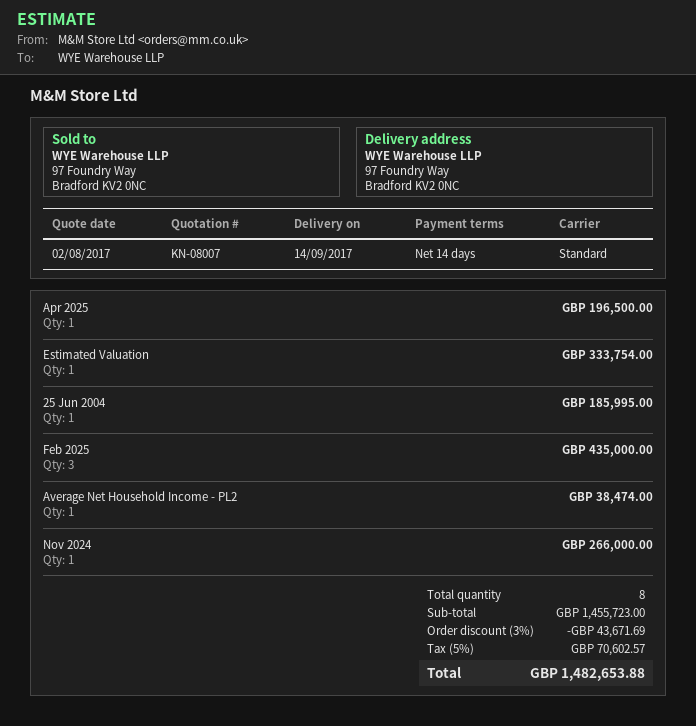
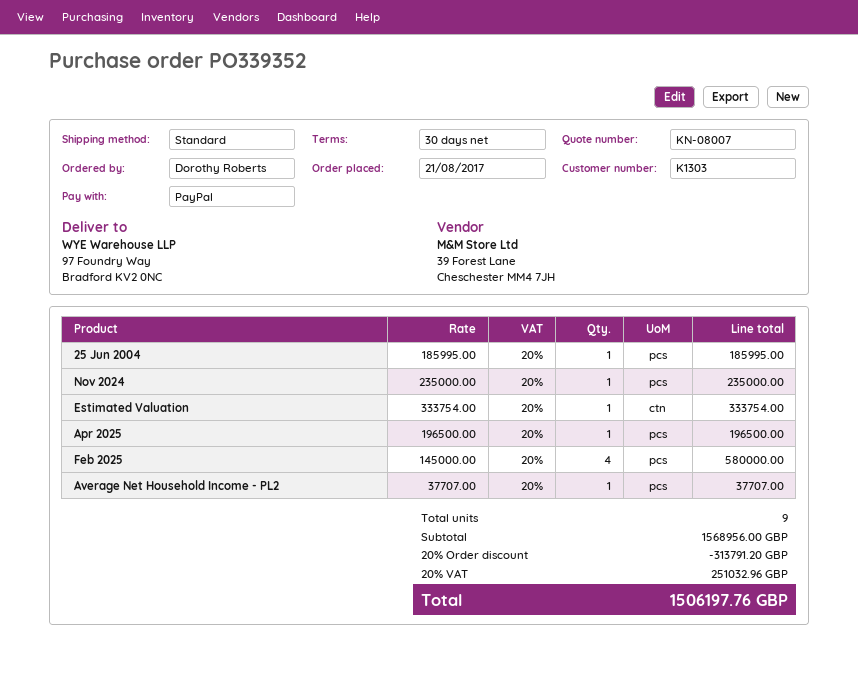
payment terms: 14 days -> 30 days
Feb 2025: 3 for 435000.00 -> 4 for 580000.00
Average Net Household Income - PL2: 1 for 38474.00 -> 1 for 37707.00
Nov 2024: 1 for 266000.00 -> 1 for 235000.00
total quantity: 8 -> 9
subtotal: 1455723.00 -> 1568956.00
discount: 3% = 43671.69 -> 20% = 313791.20
tax: 5% = 70602.57 -> 20% = 251032.96
total: 1482653.88 -> 1506197.76

